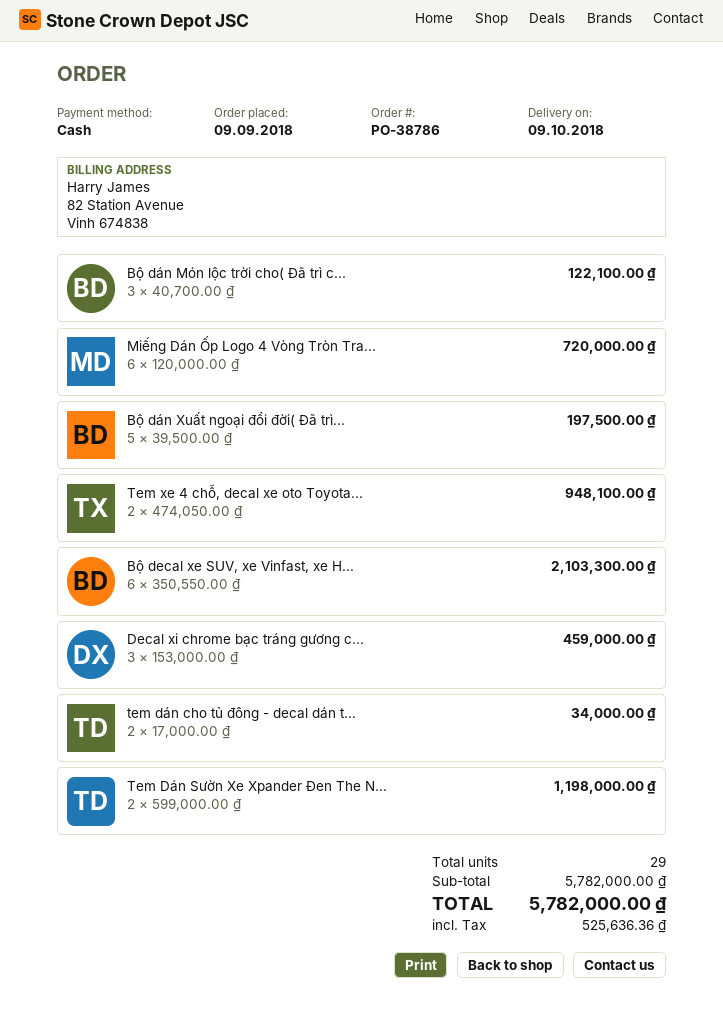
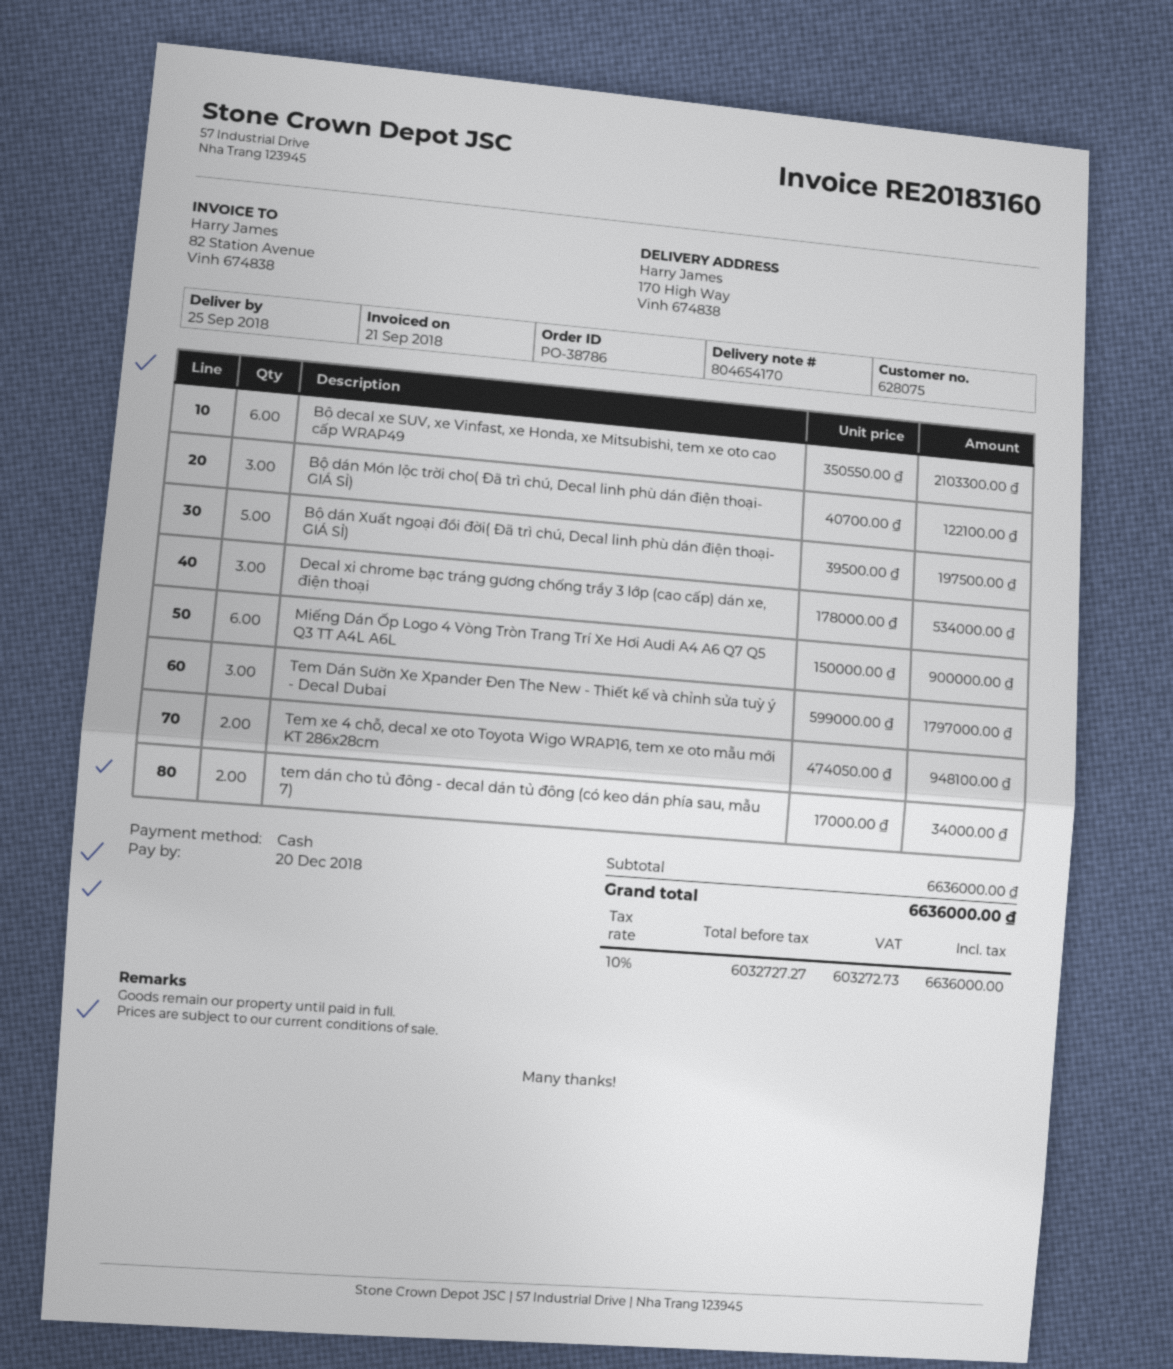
delivery date: 2018-10-09 -> 2018-09-25
Miếng Dán Ốp Logo 4 Vòng Tròn Tra...: 6 x 120000.00 = 720000.00 -> 6 x 150000.00 = 900000.00
Decal xi chrome bạc tráng gương c...: 3 x 153000.00 = 459000.00 -> 3 x 178000.00 = 534000.00
Tem Dán Sườn Xe Xpander Đen The N...: 2 x 599000.00 = 1198000.00 -> 3 x 599000.00 = 1797000.00
subtotal: 5782000.00 -> 6636000.00
tax: 525636.36 -> 603272.73
total: 5782000.00 -> 6636000.00

